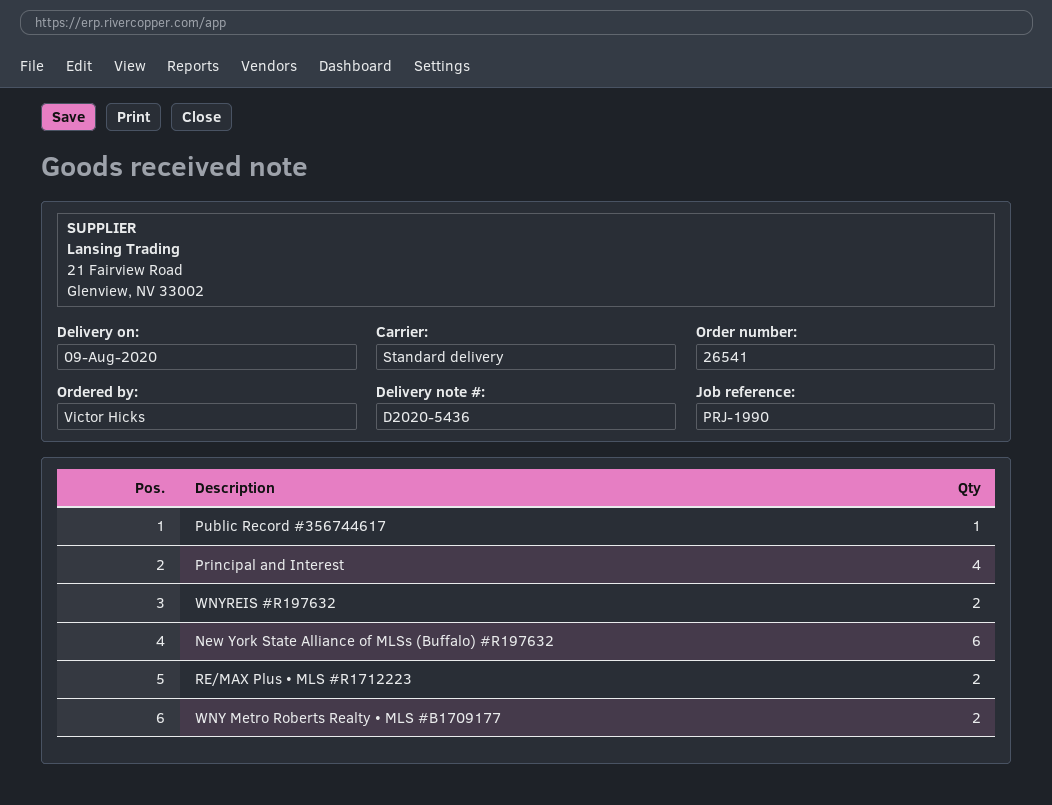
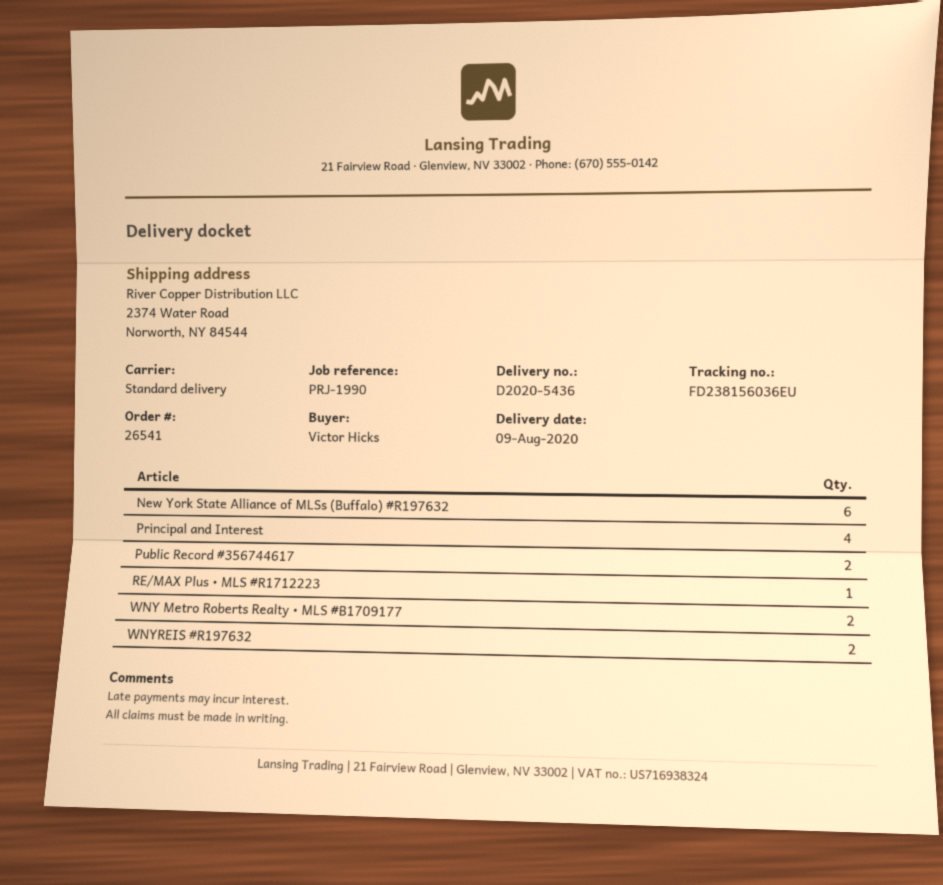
Public Record #356744617: 1 -> 2
RE/MAX Plus • MLS #R1712223: 2 -> 1

